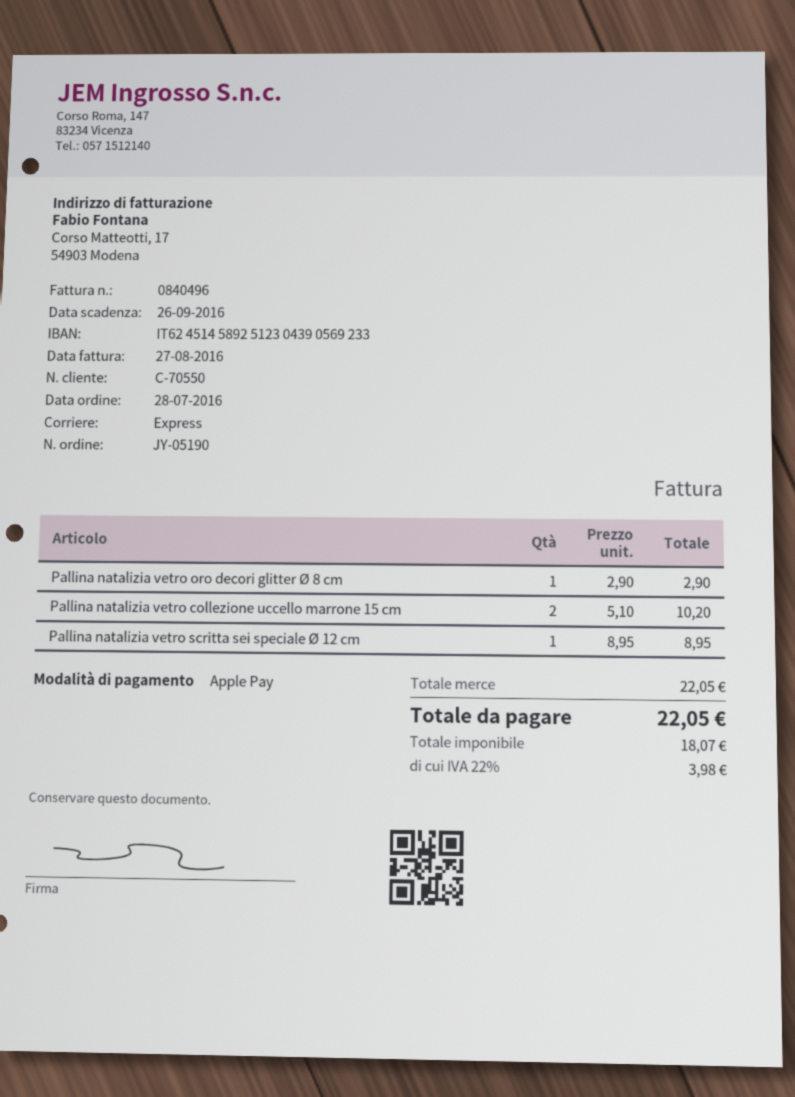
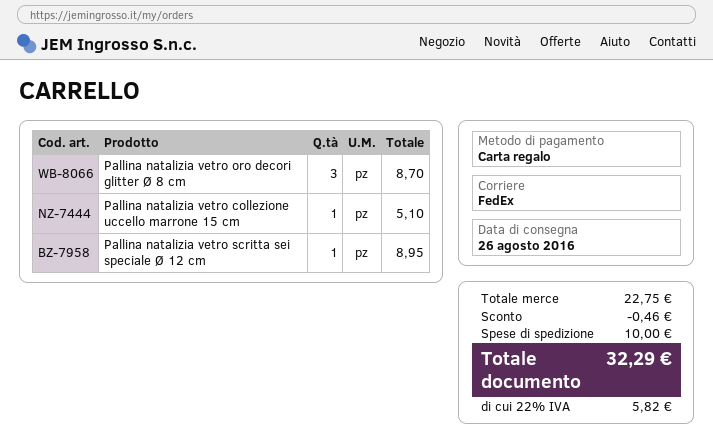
payment method: Apple Pay -> gift card
shipping method: express -> FedEx
Pallina natalizia vetro oro decori glitter Ø 8 cm: 1 for 2.90 -> 3 for 8.70
Pallina natalizia vetro collezione uccello marrone 15 cm: 2 for 10.20 -> 1 for 5.10
subtotal: 22.05 -> 22.75
discount: none -> 0.46
shipping: none -> 10.00
tax: 22% = 3.98 -> 22% = 5.82
total: 22.05 -> 32.29

